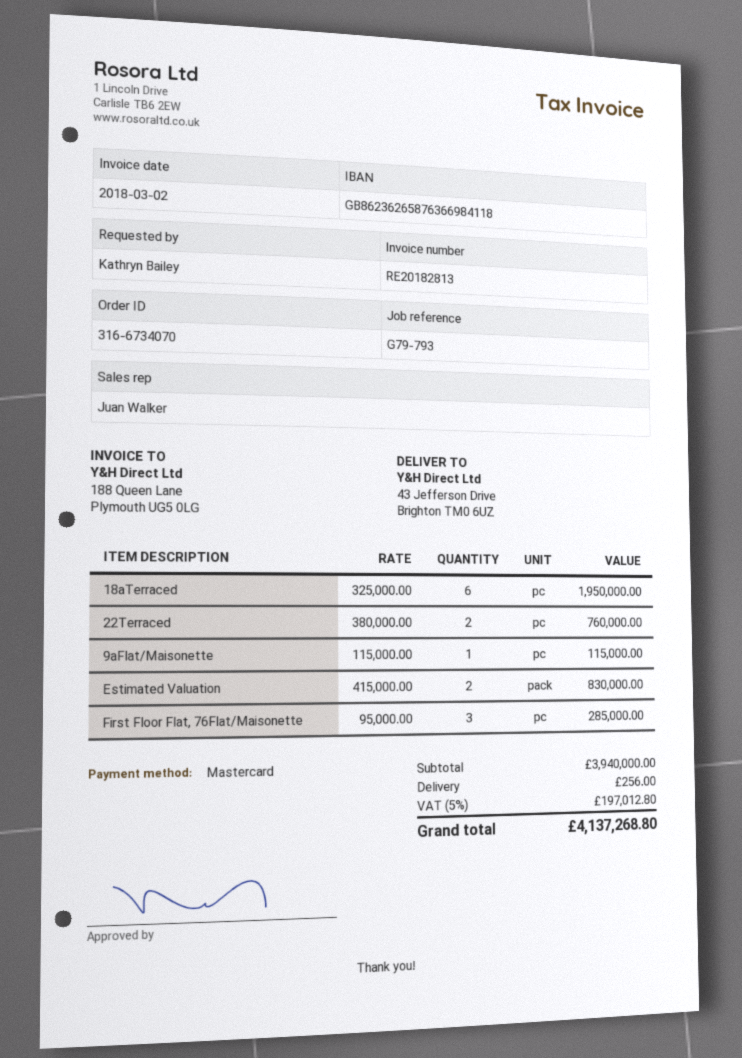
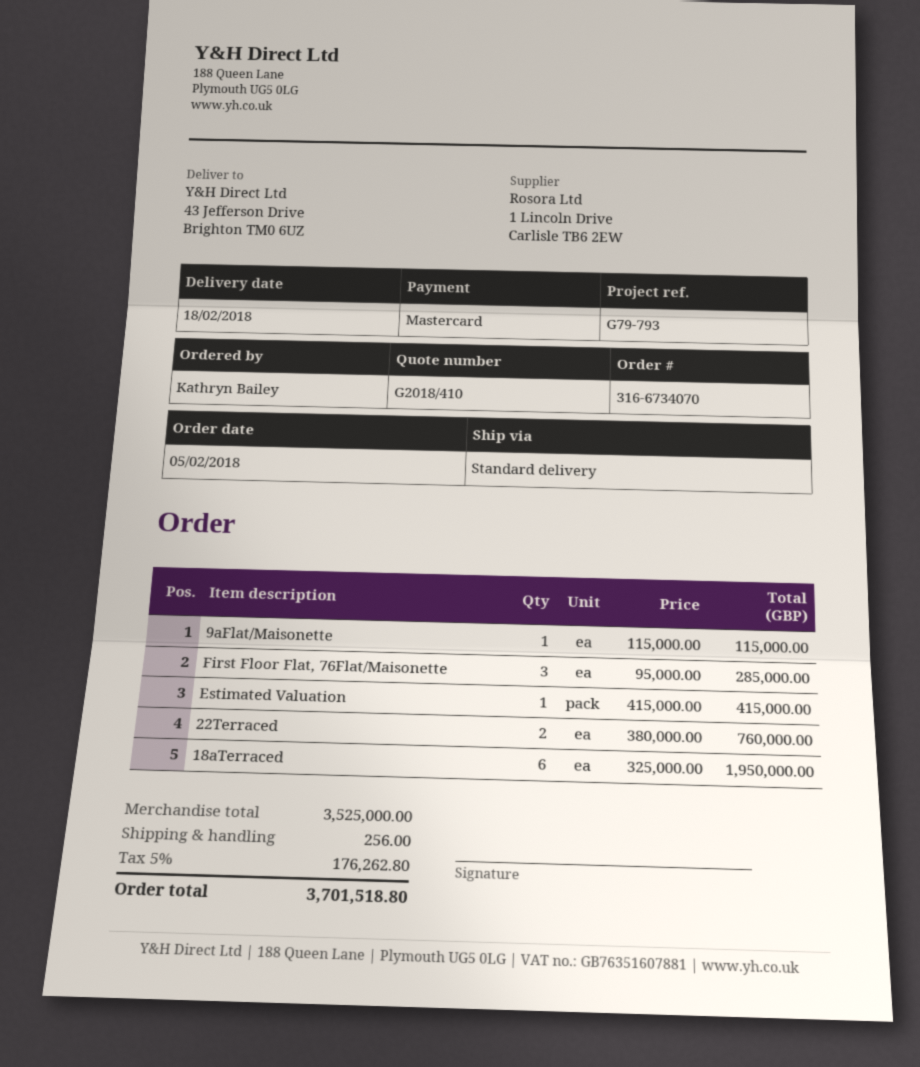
Estimated Valuation: 2 x 415000.00 = 830000.00 -> 1 x 415000.00 = 415000.00
subtotal: 3940000.00 -> 3525000.00
tax: 5% = 197012.80 -> 5% = 176262.80
total: 4137268.80 -> 3701518.80

